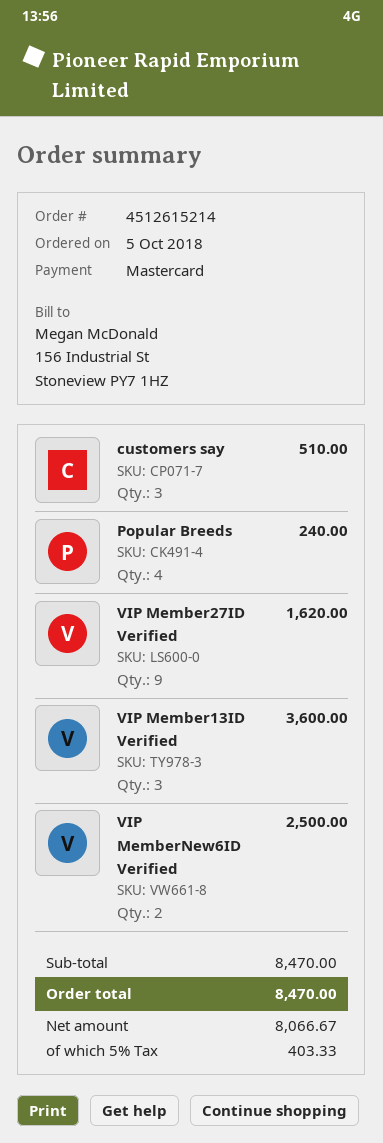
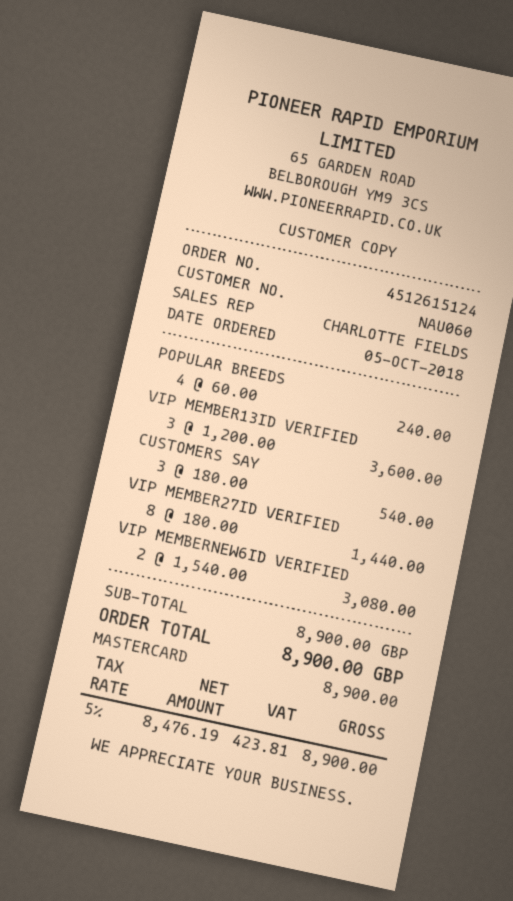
order number: 4512615214 -> 4512615124
customers say: 3 for 510.00 -> 3 for 540.00
VIP Member27ID Verified: 9 for 1620.00 -> 8 for 1440.00
VIP MemberNew6ID Verified: 2 for 2500.00 -> 2 for 3080.00
subtotal: 8470.00 -> 8900.00
net: 8066.67 -> 8476.19
tax: 5% = 403.33 -> 5% = 423.81
total: 8470.00 -> 8900.00

